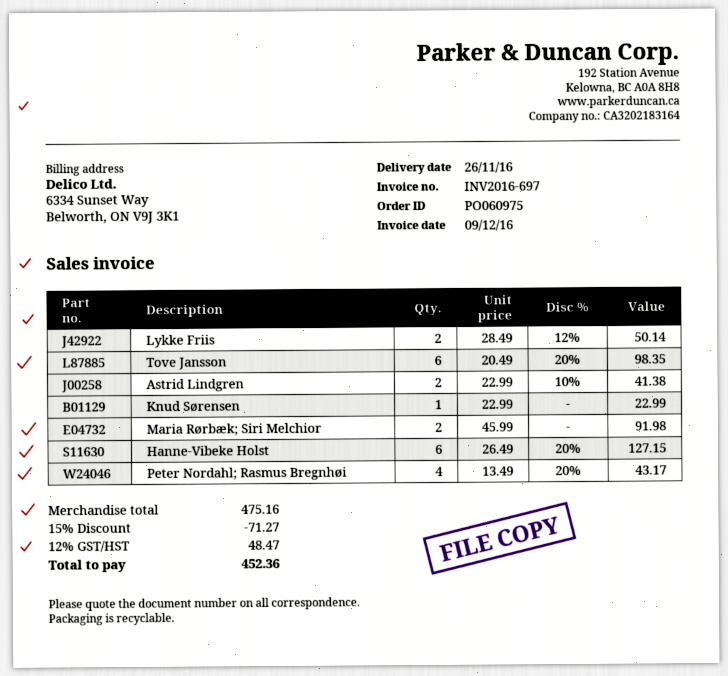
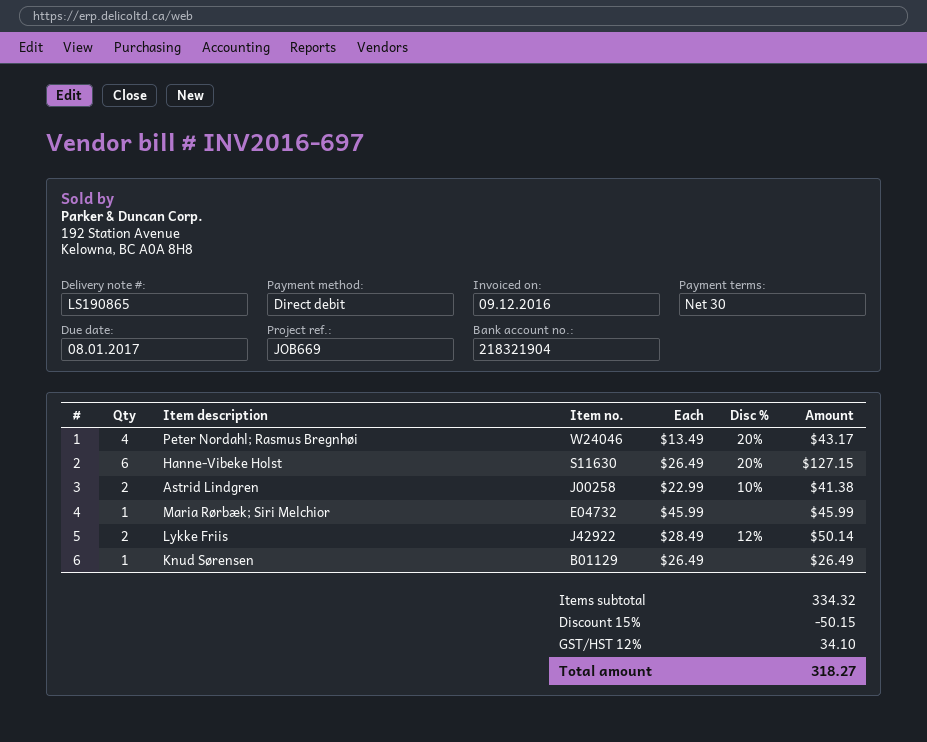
Tove Jansson: 6 x 20.49 - 20% = 98.35 -> none
Knud Sørensen: 1 x 22.99 = 22.99 -> 1 x 26.49 = 26.49
Maria Rørbæk; Siri Melchior: 2 x 45.99 = 91.98 -> 1 x 45.99 = 45.99
subtotal: 475.16 -> 334.32
discount: 15% = 71.27 -> 15% = 50.15
tax: 12% = 48.47 -> 12% = 34.10
total: 452.36 -> 318.27

